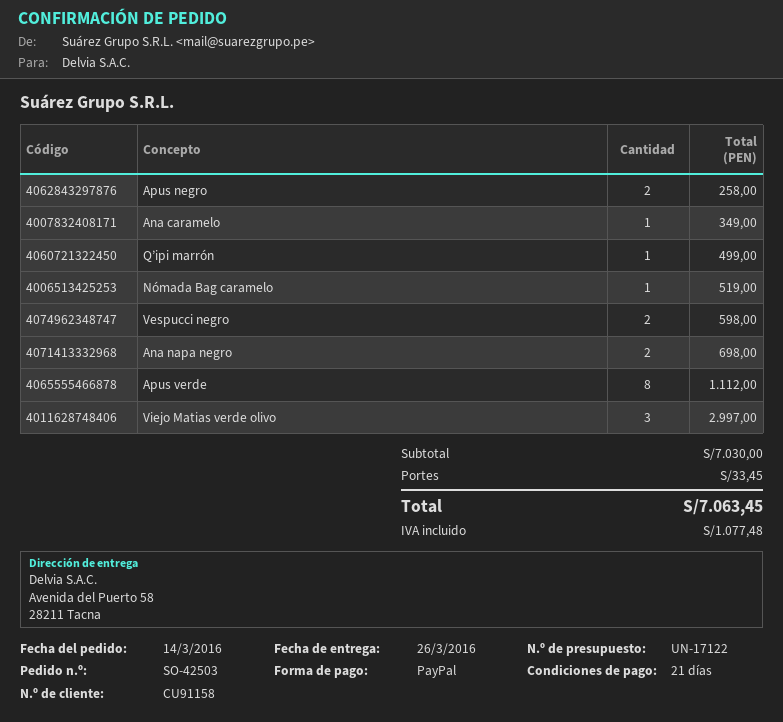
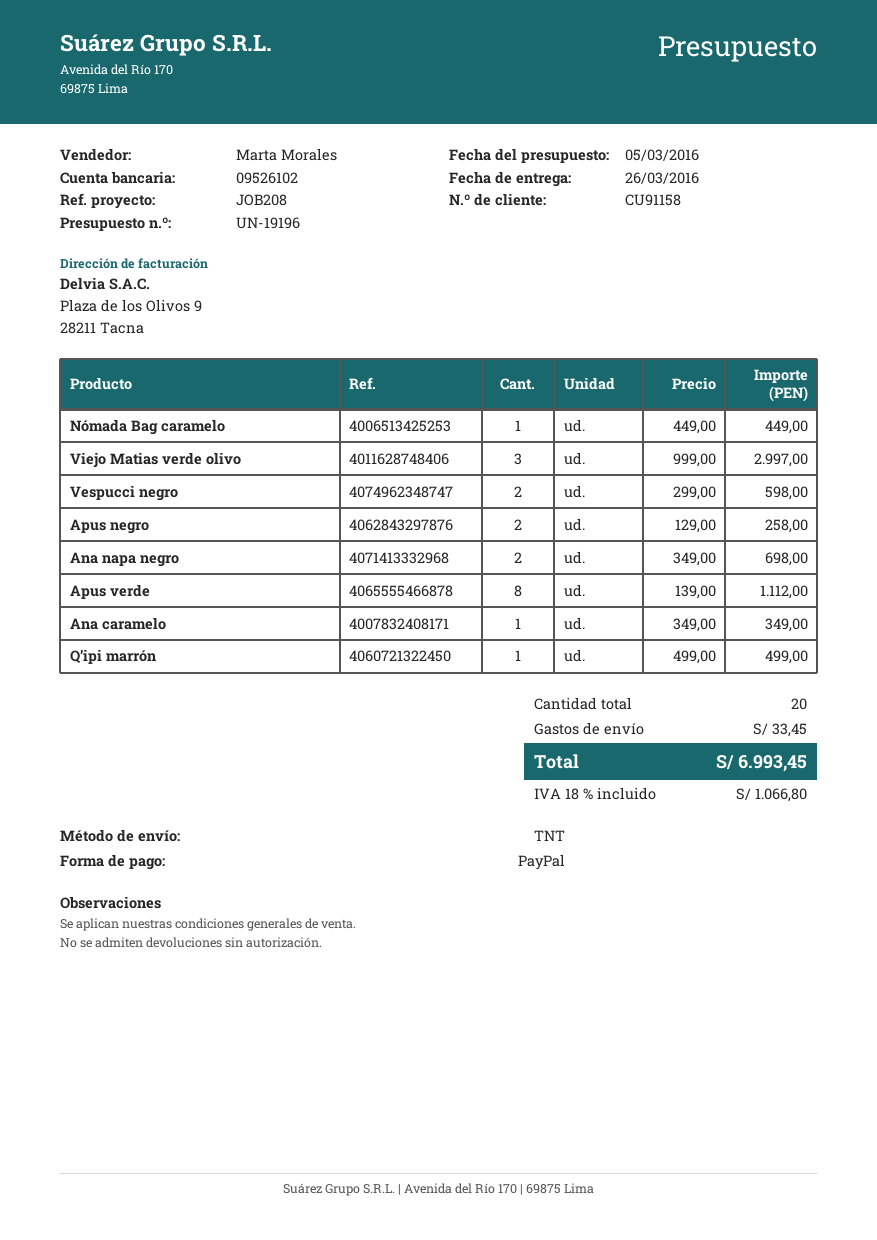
quote number: UN-17122 -> UN-19196
Nómada Bag caramelo: 1 for 519.00 -> 1 for 449.00
tax: 1077.48 -> 1066.80
total: 7063.45 -> 6993.45

